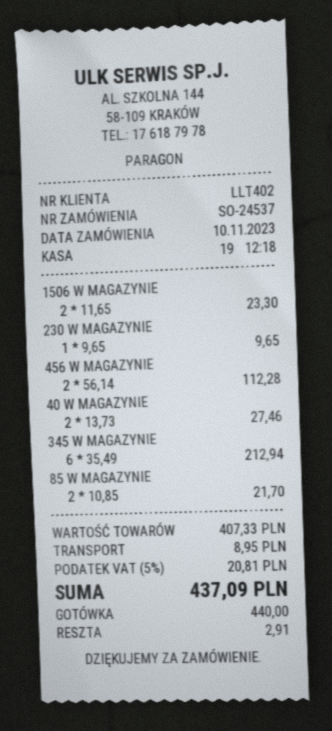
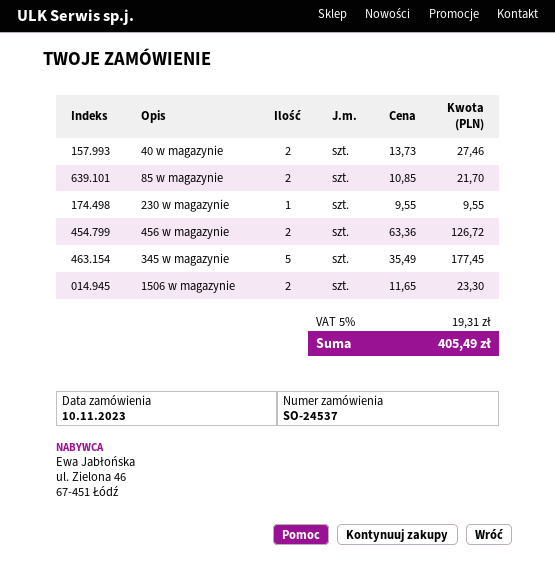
230 W MAGAZYNIE: 1 x 9.65 = 9.65 -> 1 x 9.55 = 9.55
456 W MAGAZYNIE: 2 x 56.14 = 112.28 -> 2 x 63.36 = 126.72
345 W MAGAZYNIE: 6 x 35.49 = 212.94 -> 5 x 35.49 = 177.45
shipping: 8.95 -> none
tax: 5% = 20.81 -> 5% = 19.31
total: 437.09 -> 405.49

